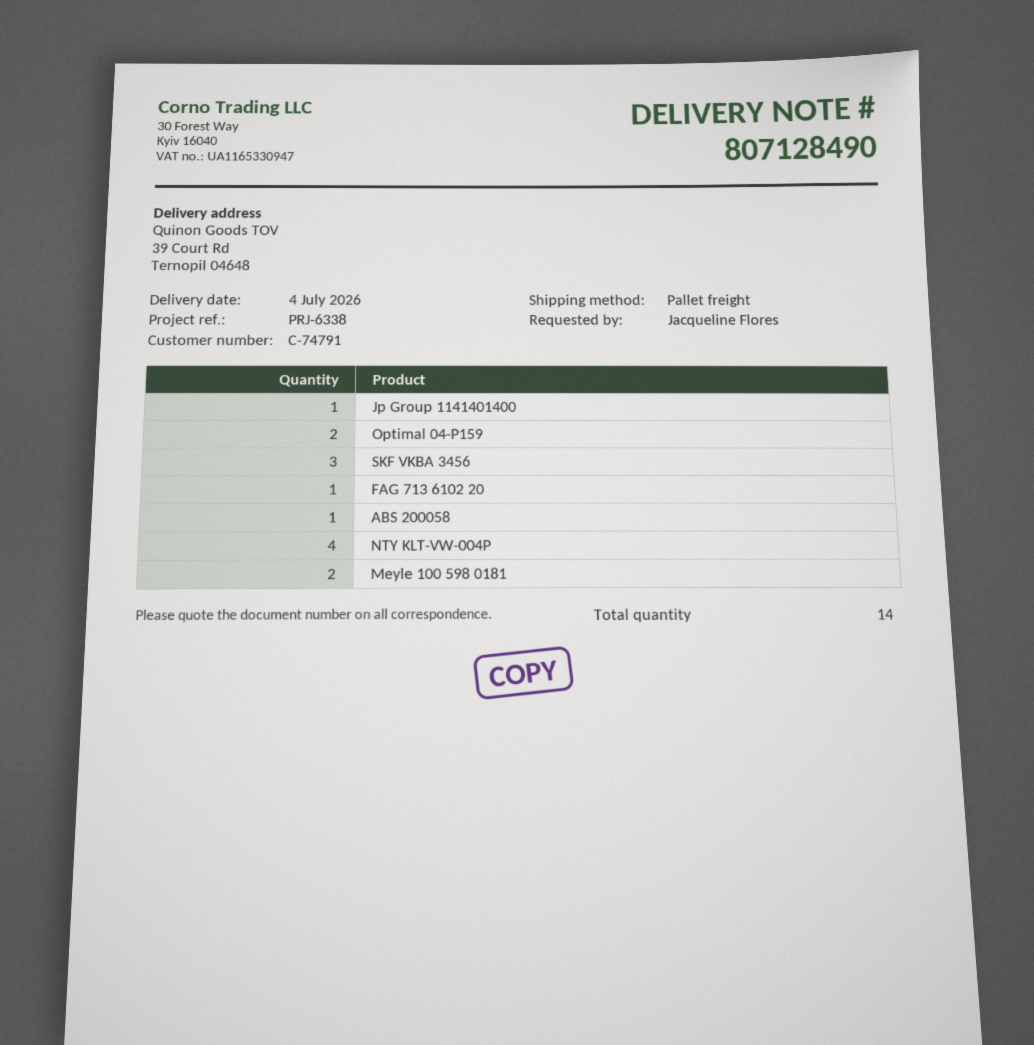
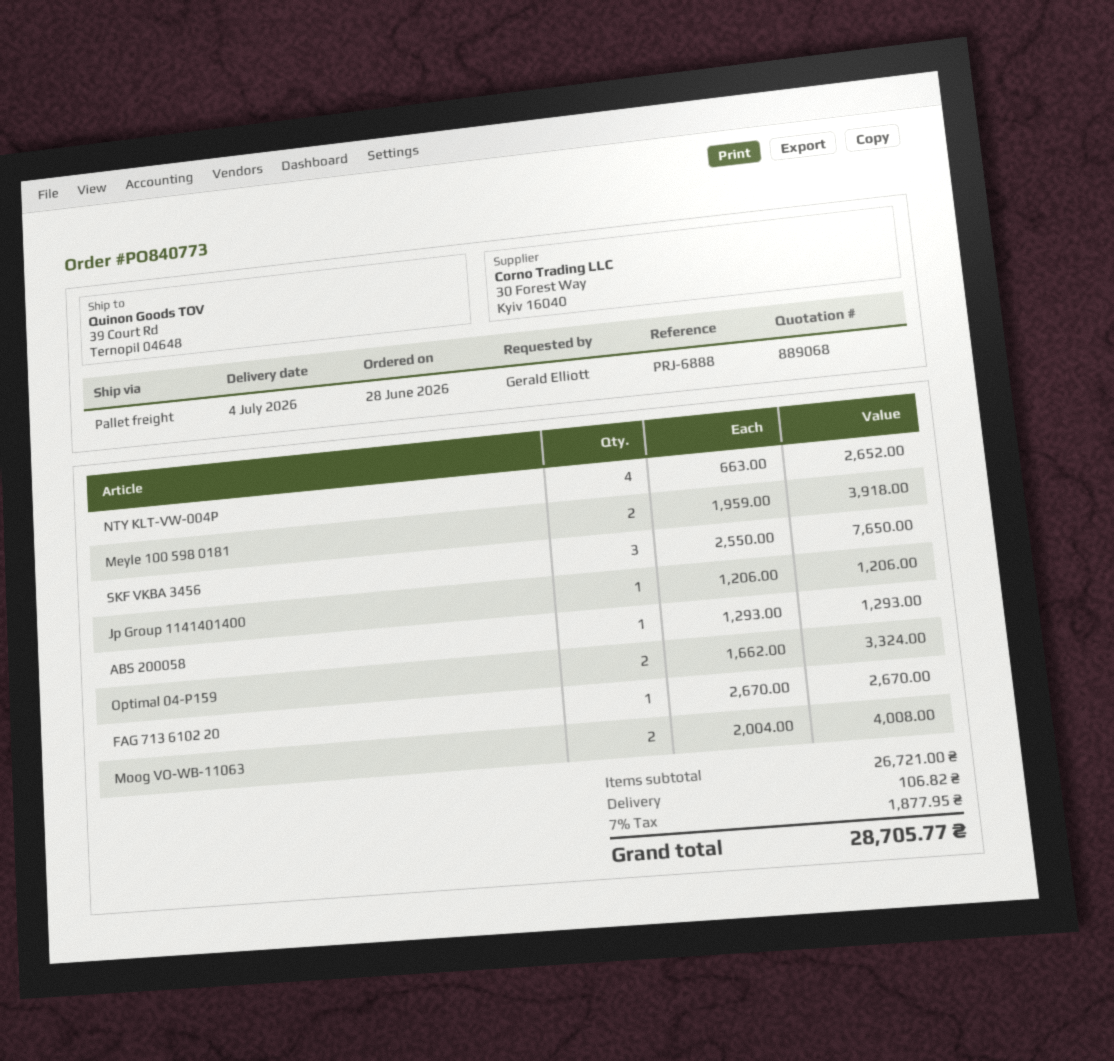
reference: PRJ-6338 -> PRJ-6888
ordered by: Jacqueline Flores -> Gerald Elliott
Moog VO-WB-11063: none -> 2

